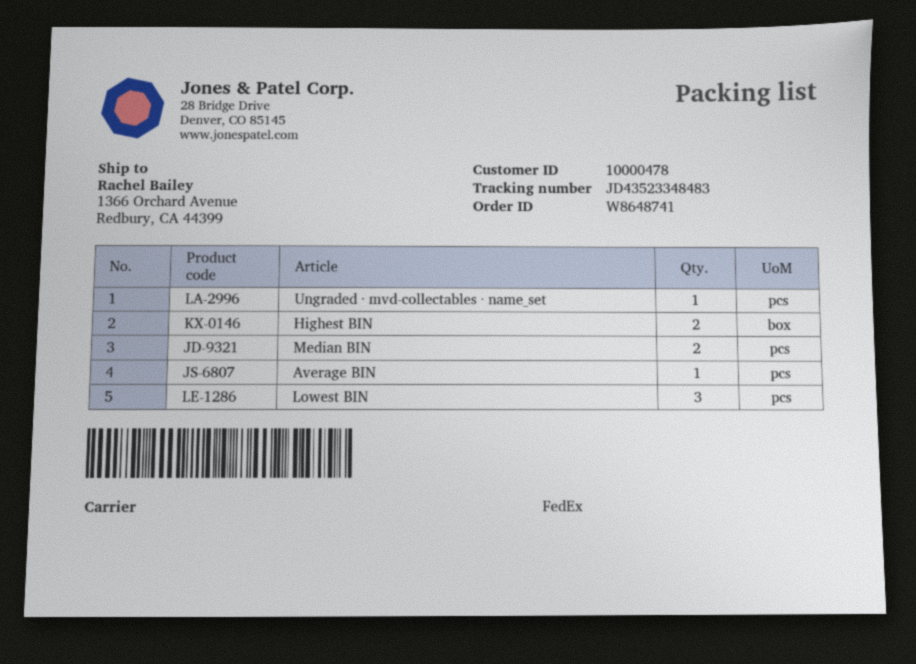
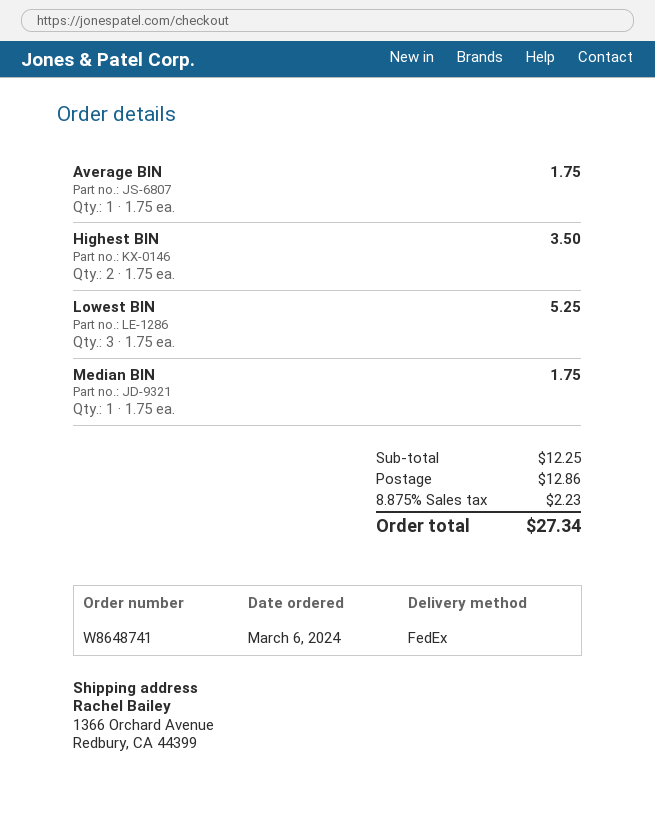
Ungraded · mvd-collectables · name_set: 1 -> none
Median BIN: 2 -> 1

